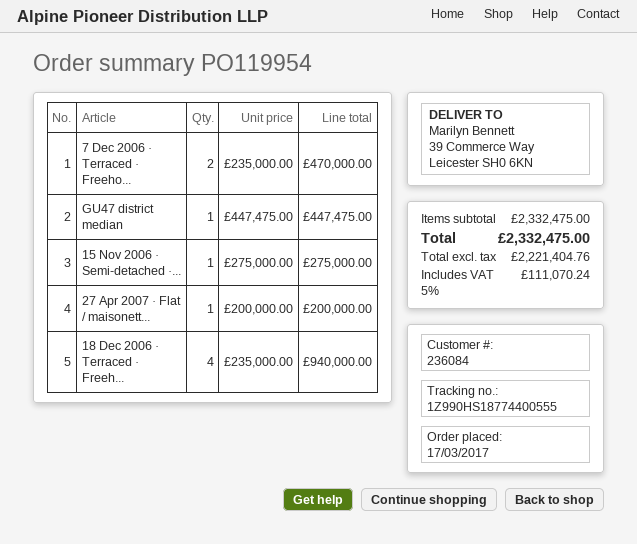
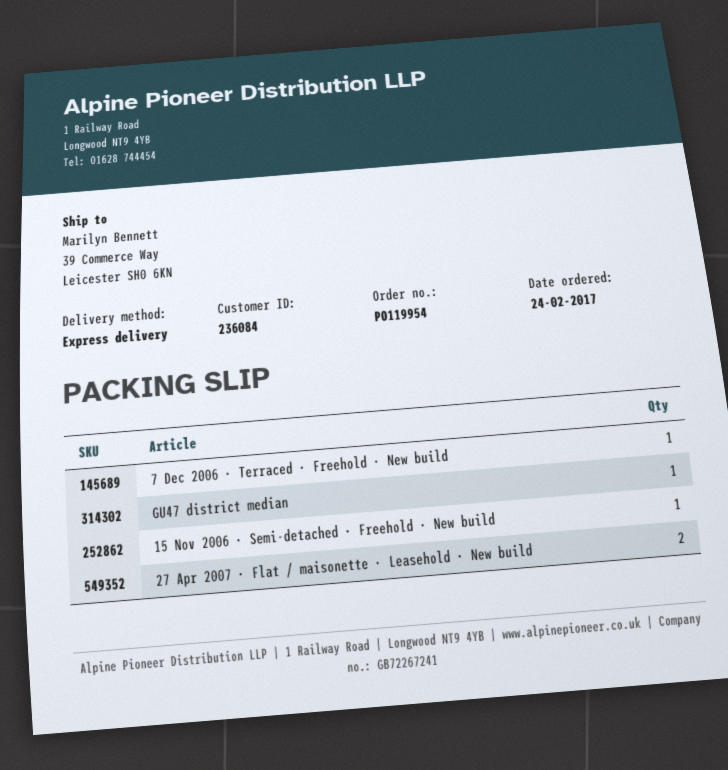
order date: 2017-03-17 -> 2017-02-24
7 Dec 2006 · Terraced · Freeho...: 2 -> 1
27 Apr 2007 · Flat / maisonett...: 1 -> 2
18 Dec 2006 · Terraced · Freeh...: 4 -> none

